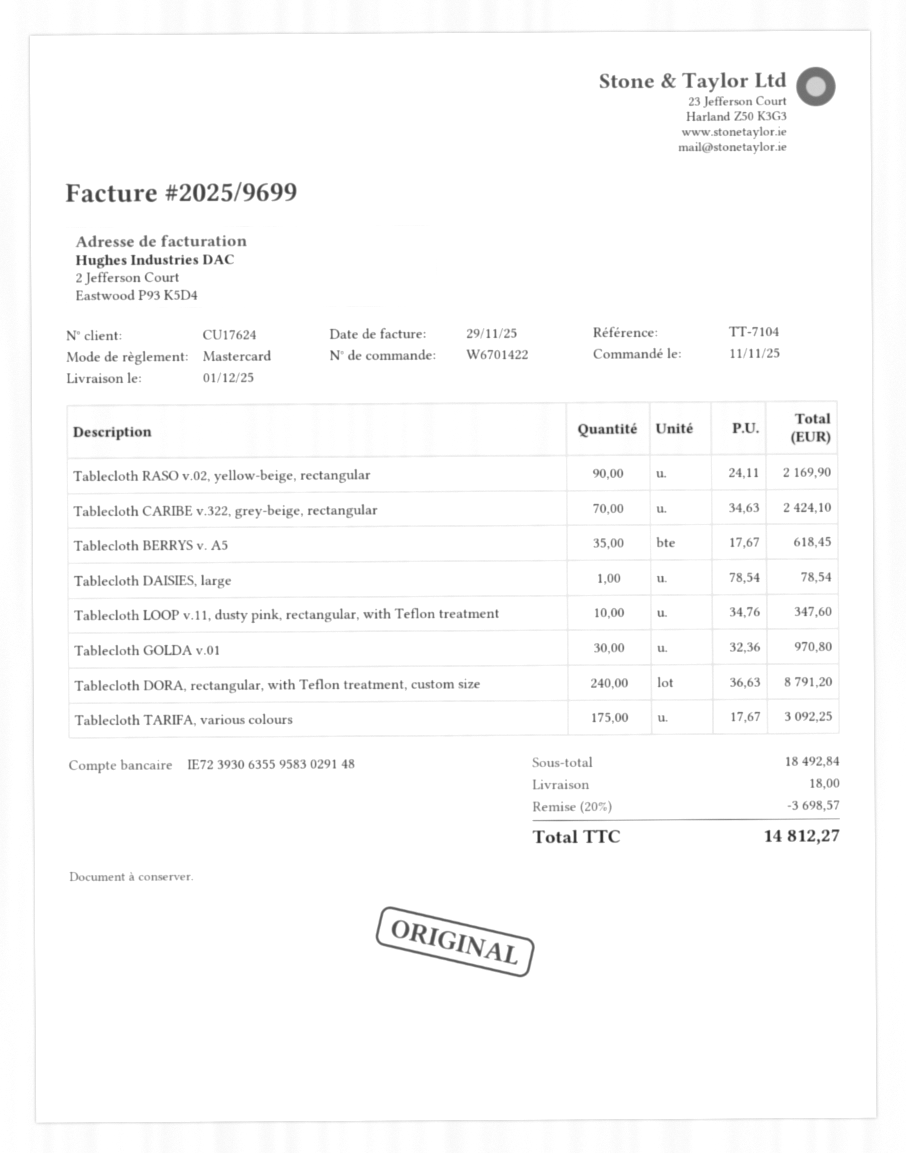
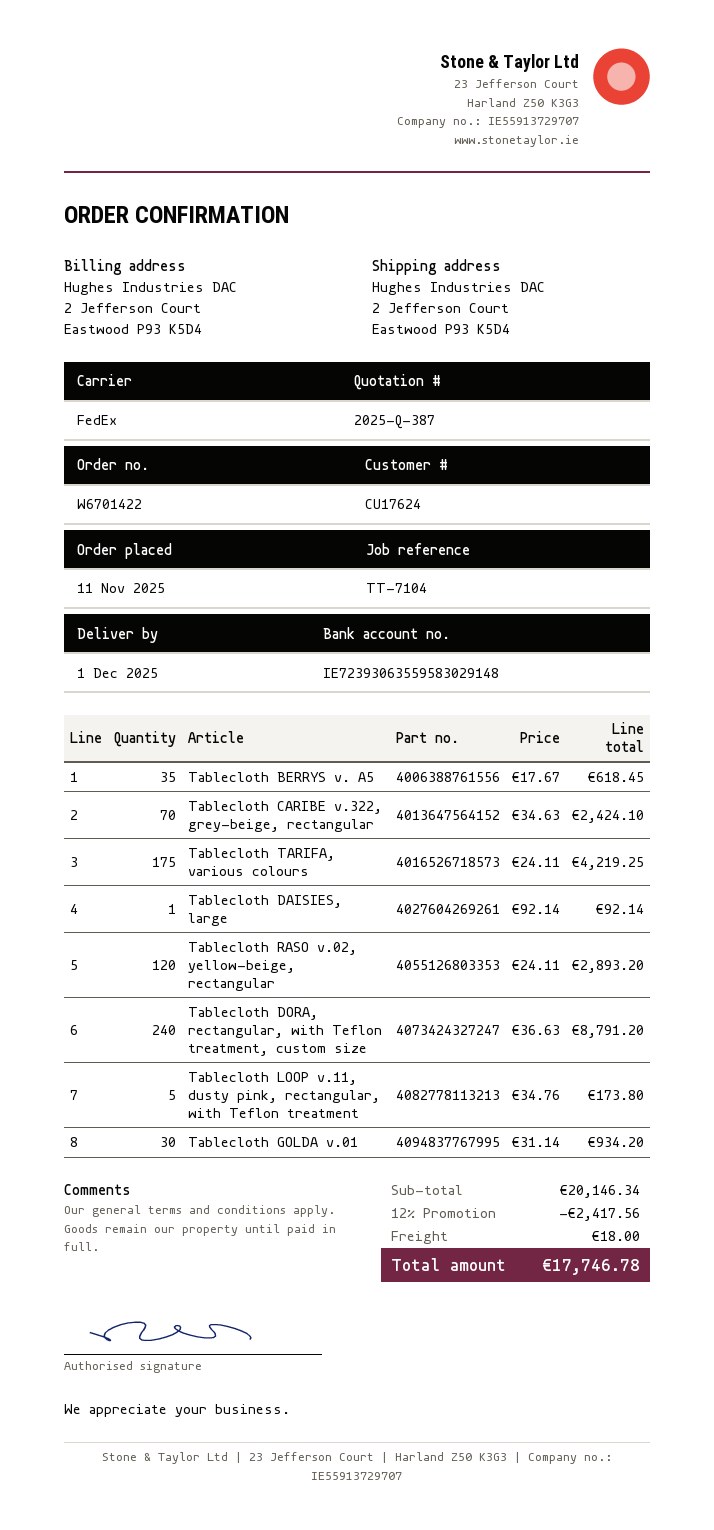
Tablecloth RASO v.02, yellow-beige, rectangular: 90 x 24.11 = 2169.90 -> 120 x 24.11 = 2893.20
Tablecloth DAISIES, large: 1 x 78.54 = 78.54 -> 1 x 92.14 = 92.14
Tablecloth LOOP v.11, dusty pink, rectangular, with Teflon treatment: 10 x 34.76 = 347.60 -> 5 x 34.76 = 173.80
Tablecloth GOLDA v.01: 30 x 32.36 = 970.80 -> 30 x 31.14 = 934.20
Tablecloth TARIFA, various colours: 175 x 17.67 = 3092.25 -> 175 x 24.11 = 4219.25
subtotal: 18492.84 -> 20146.34
discount: 20% = 3698.57 -> 12% = 2417.56
total: 14812.27 -> 17746.78

